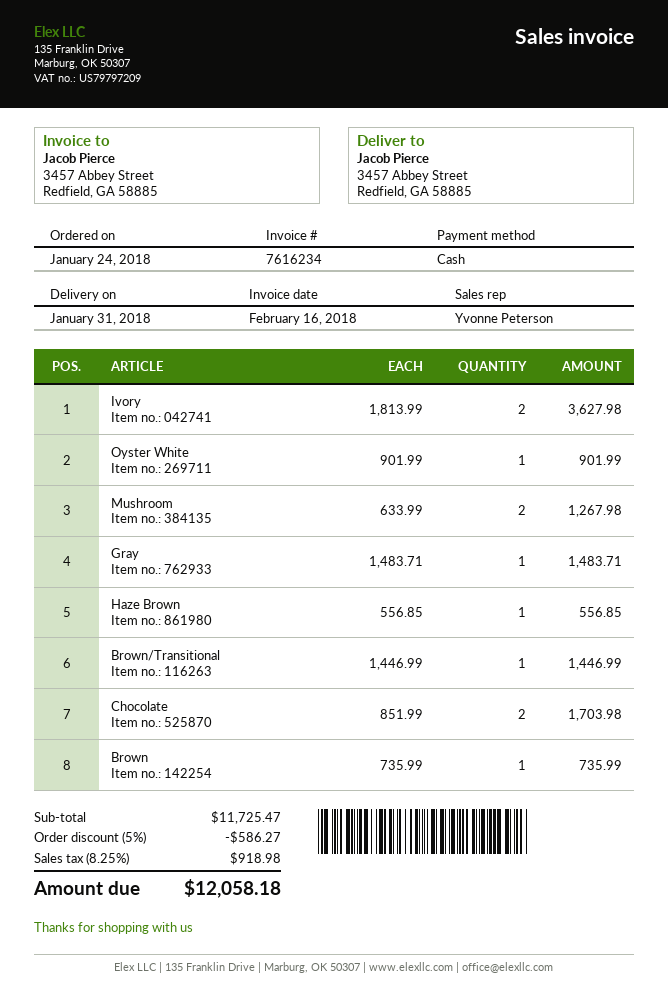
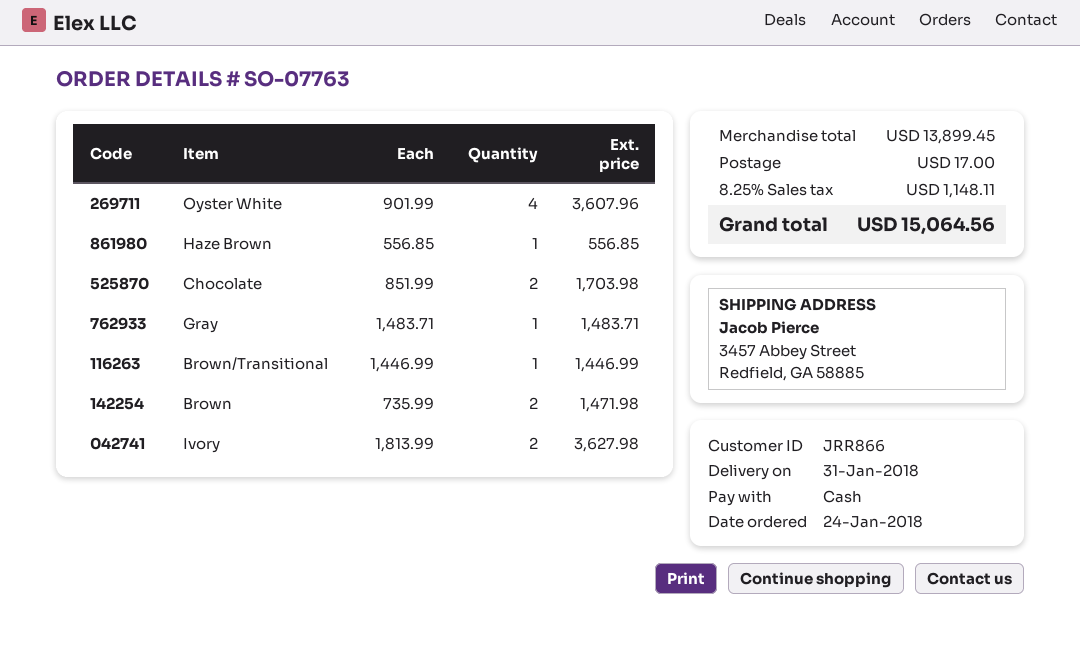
Oyster White: 1 x 901.99 = 901.99 -> 4 x 901.99 = 3607.96
Mushroom: 2 x 633.99 = 1267.98 -> none
Brown: 1 x 735.99 = 735.99 -> 2 x 735.99 = 1471.98
subtotal: 11725.47 -> 13899.45
discount: 5% = 586.27 -> none
shipping: none -> 17.00
tax: 8.25% = 918.98 -> 8.25% = 1148.11
total: 12058.18 -> 15064.56

